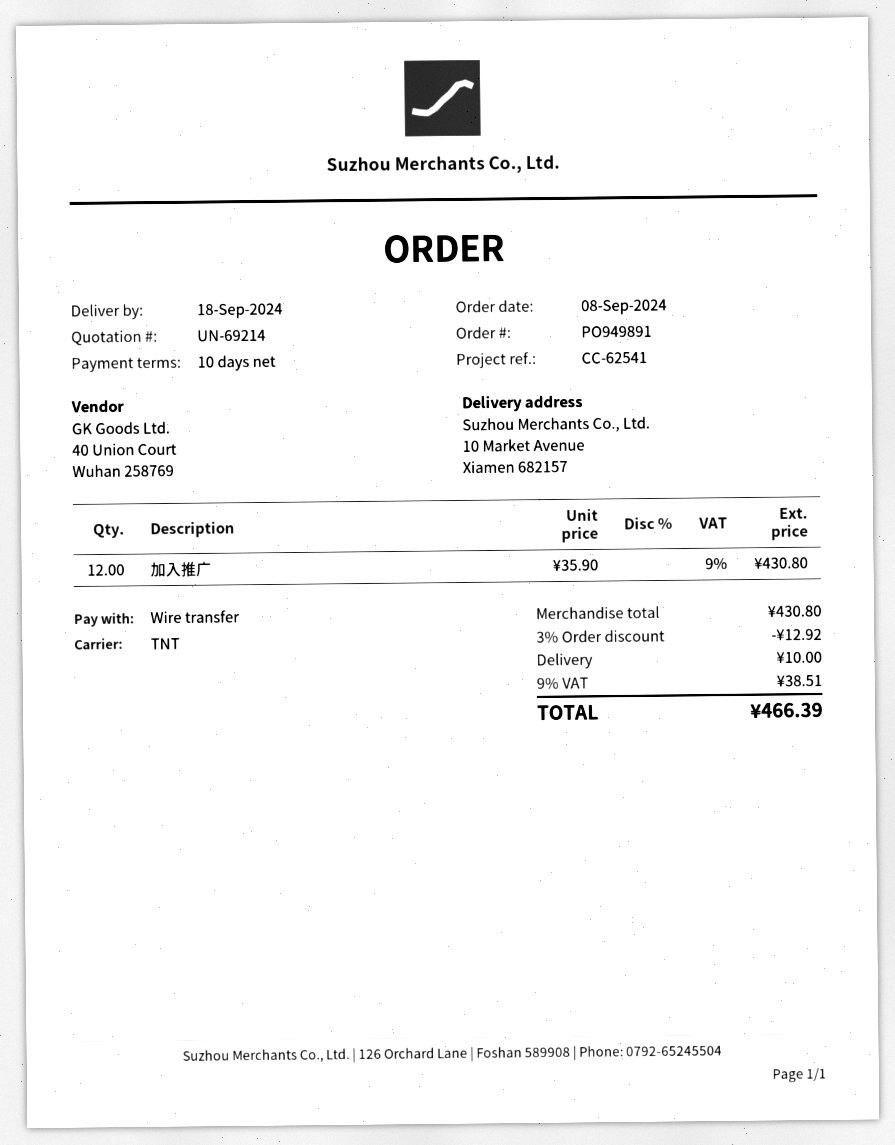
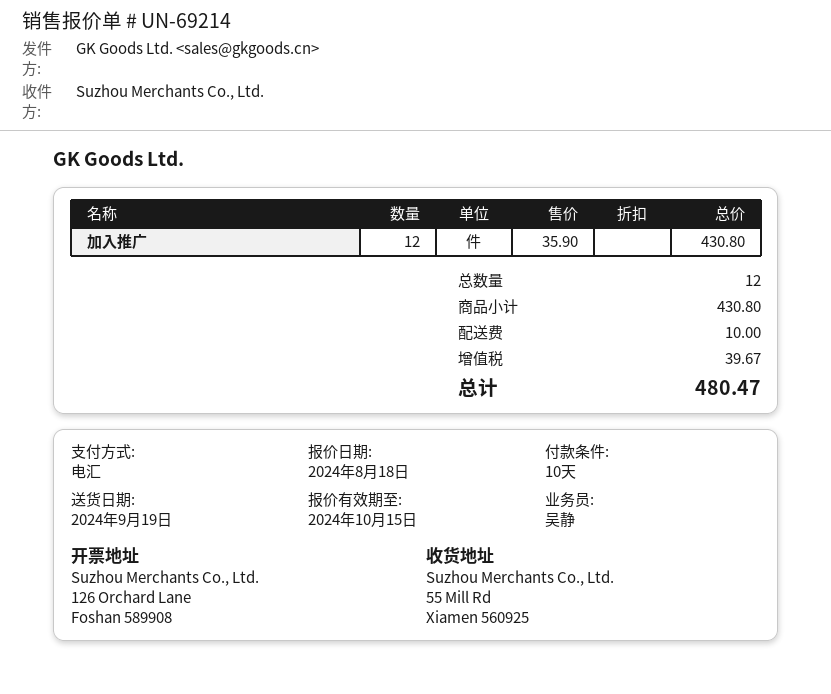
delivery date: 2024-09-18 -> 2024-09-19
ship to: 10 Market Avenue, Xiamen 682157 -> 55 Mill Rd, Xiamen 560925
discount: 3% = 12.92 -> none
tax: 38.51 -> 39.67
total: 466.39 -> 480.47

